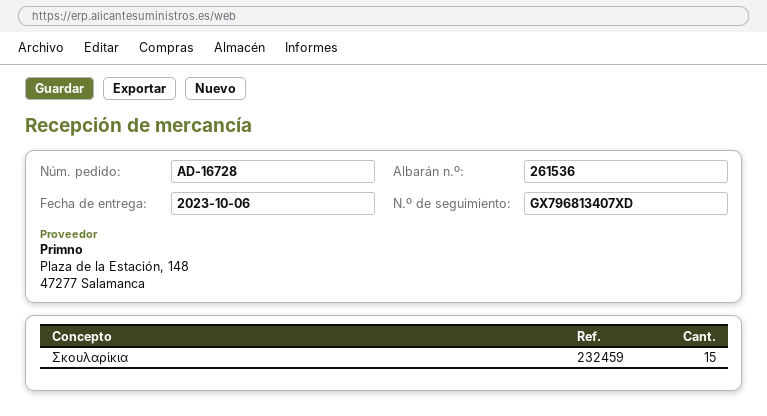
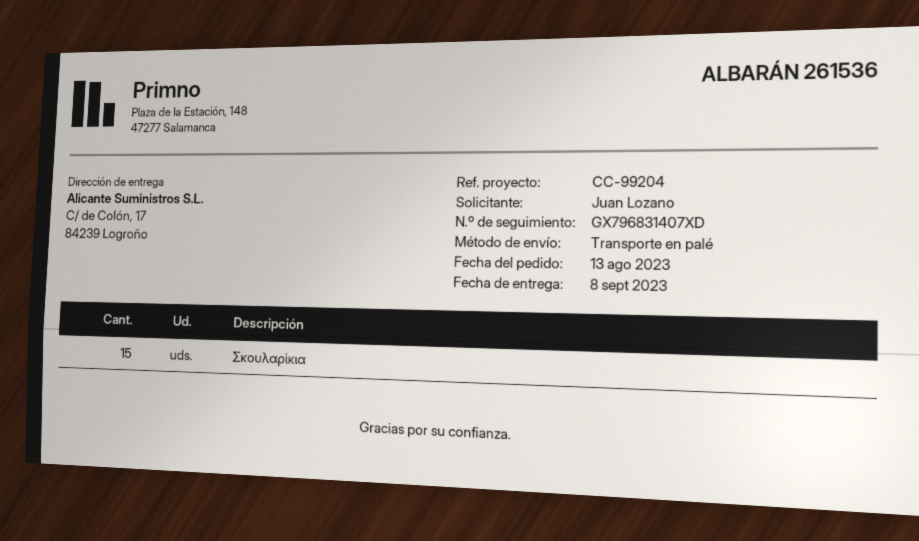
delivery date: 2023-10-06 -> 2023-09-08
tracking number: GX796813407XD -> GX796831407XD

